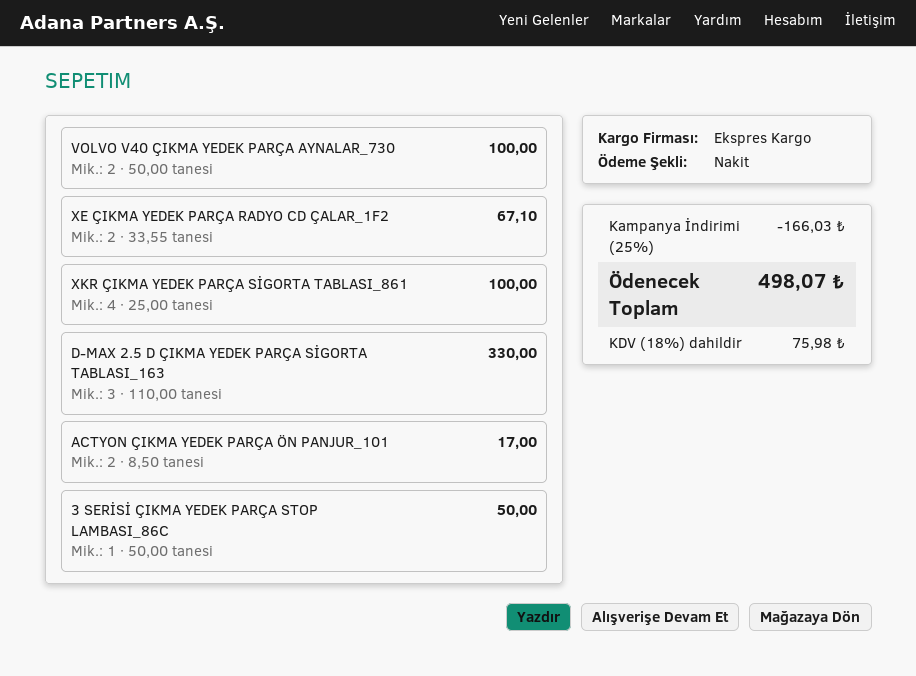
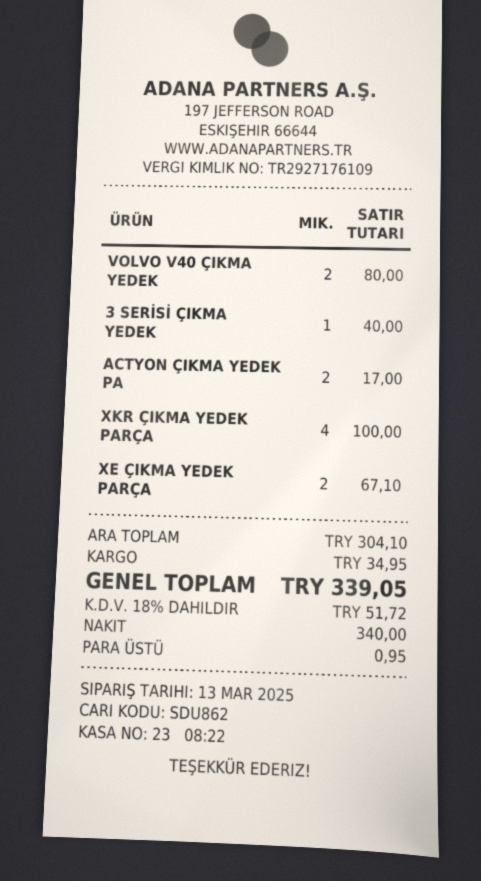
VOLVO V40 ÇIKMA YEDEK PARÇA AYNALAR_730: 2 for 100.00 -> 2 for 80.00
D-MAX 2.5 D ÇIKMA YEDEK PARÇA SİGORTA TABLASI_163: 3 for 330.00 -> none
3 SERİSİ ÇIKMA YEDEK PARÇA STOP LAMBASI_86C: 1 for 50.00 -> 1 for 40.00
discount: 25% = 166.03 -> none
shipping: none -> 34.95
tax: 18% = 75.98 -> 18% = 51.72
total: 498.07 -> 339.05

